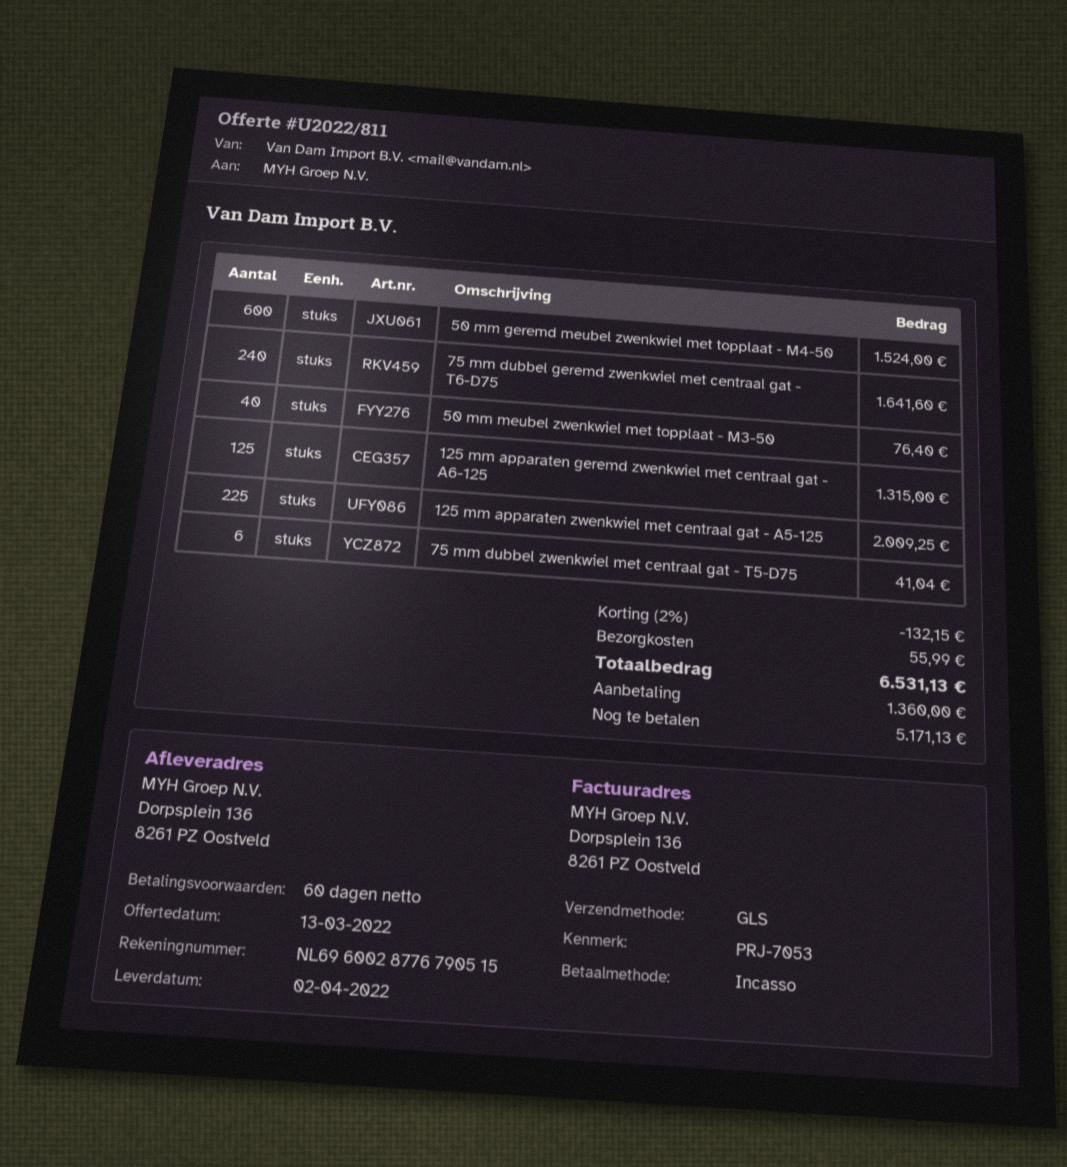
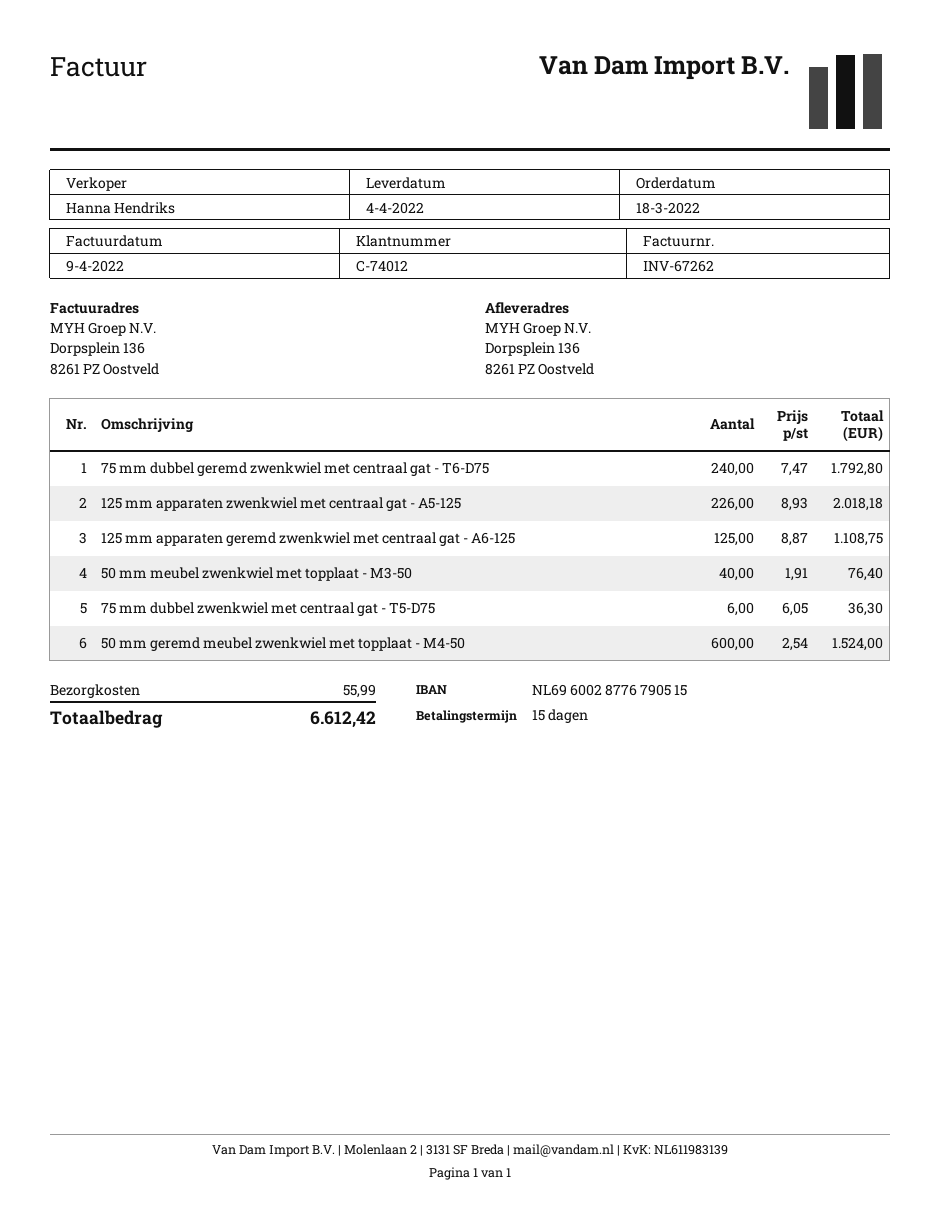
delivery date: 2022-04-02 -> 2022-04-04
payment terms: 60 days -> 15 days
75 mm dubbel geremd zwenkwiel met centraal gat - T6-D75: 240 for 1641.60 -> 240 for 1792.80
125 mm apparaten geremd zwenkwiel met centraal gat - A6-125: 125 for 1315.00 -> 125 for 1108.75
125 mm apparaten zwenkwiel met centraal gat - A5-125: 225 for 2009.25 -> 226 for 2018.18
75 mm dubbel zwenkwiel met centraal gat - T5-D75: 6 for 41.04 -> 6 for 36.30
discount: 2% = 132.15 -> none
total: 6531.13 -> 6612.42

